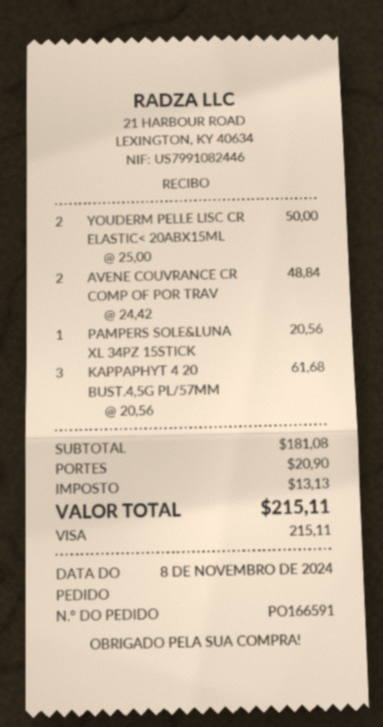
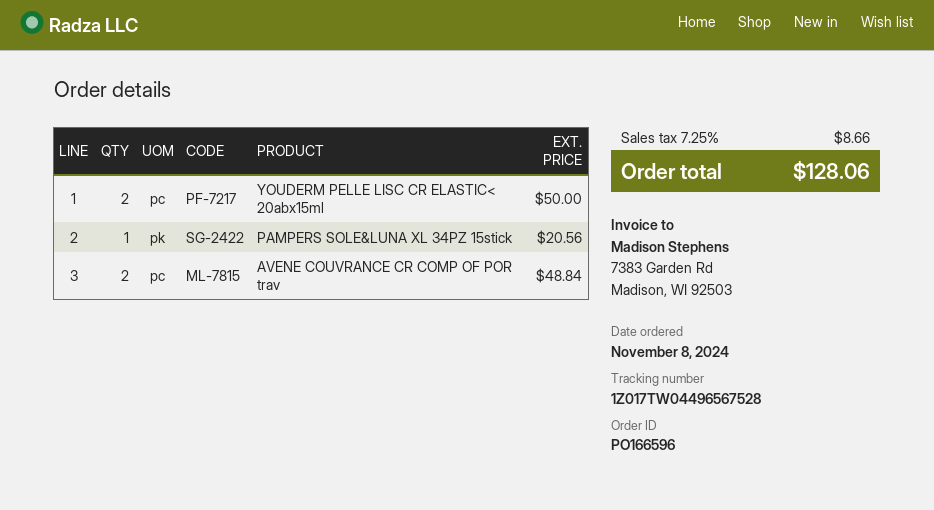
order number: PO166591 -> PO166596
KAPPAPHYT 4 20 BUST.4,5G PL/57MM: 3 for 61.68 -> none
shipping: 20.90 -> none
tax: 13.13 -> 8.66
total: 215.11 -> 128.06

